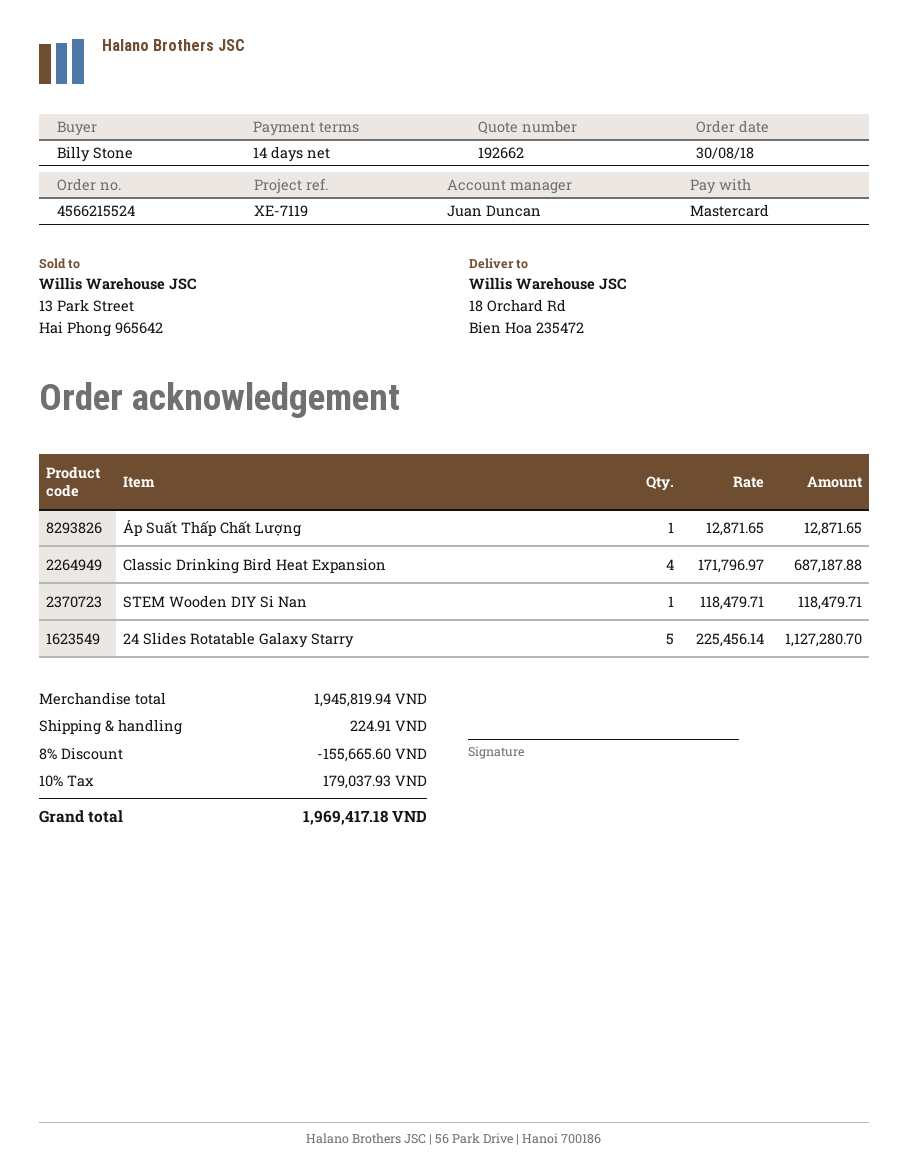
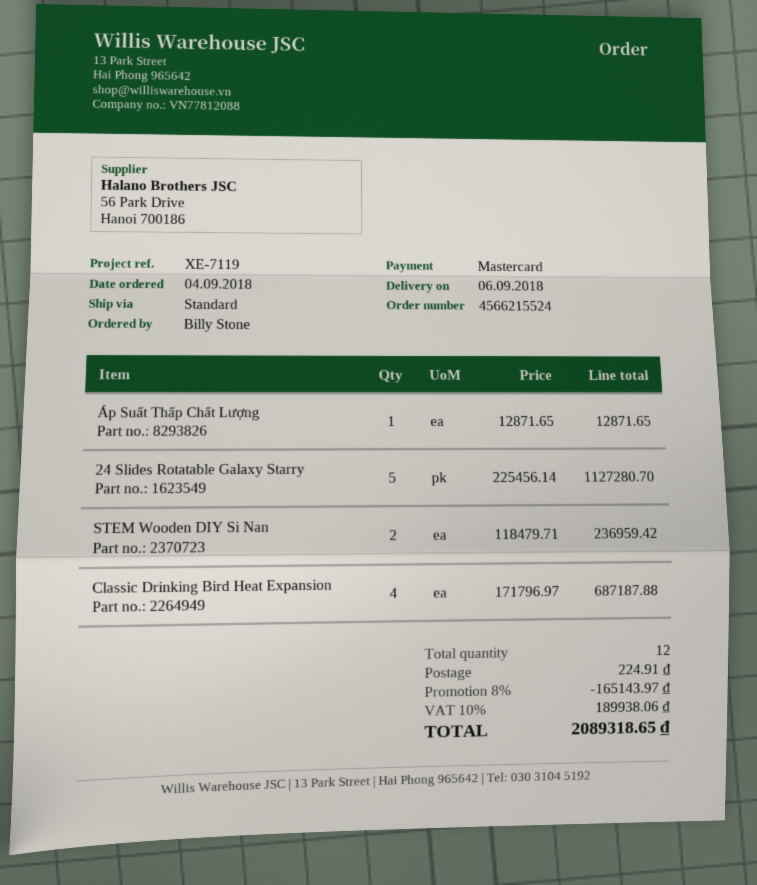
order date: 2018-08-30 -> 2018-09-04
STEM Wooden DIY Si Nan: 1 x 118479.71 = 118479.71 -> 2 x 118479.71 = 236959.42
discount: 8% = 155665.60 -> 8% = 165143.97
tax: 10% = 179037.93 -> 10% = 189938.06
total: 1969417.18 -> 2089318.65

